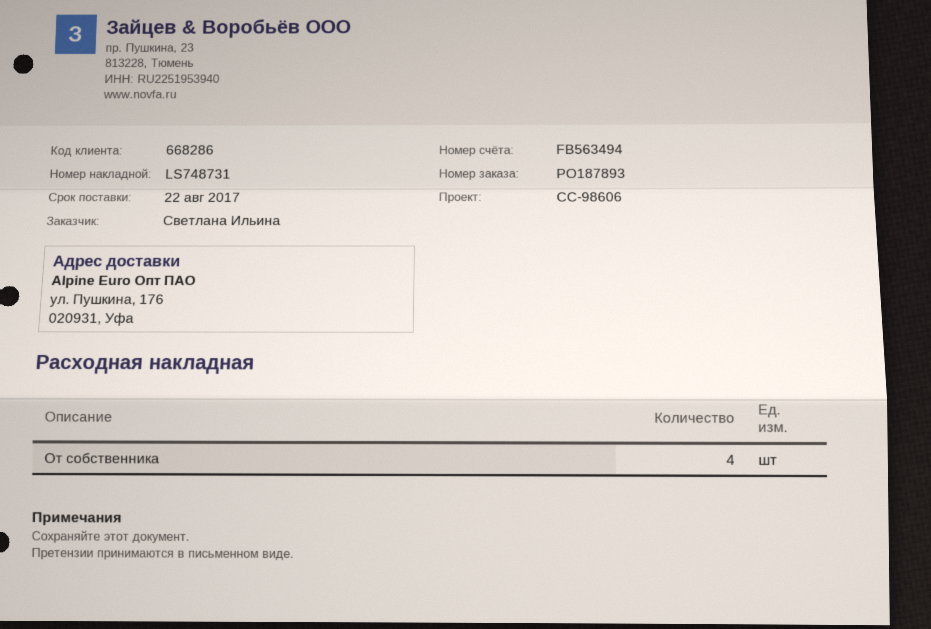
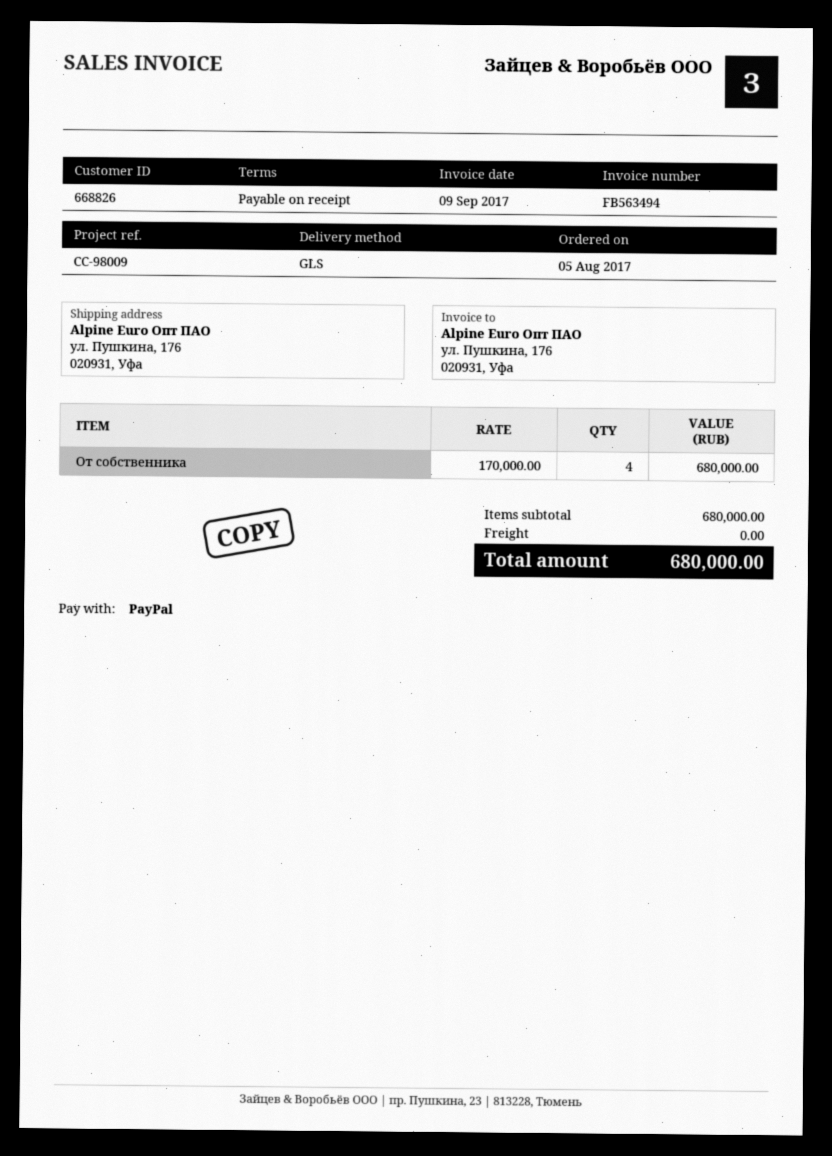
customer number: 668286 -> 668826
reference: CC-98606 -> CC-98009

